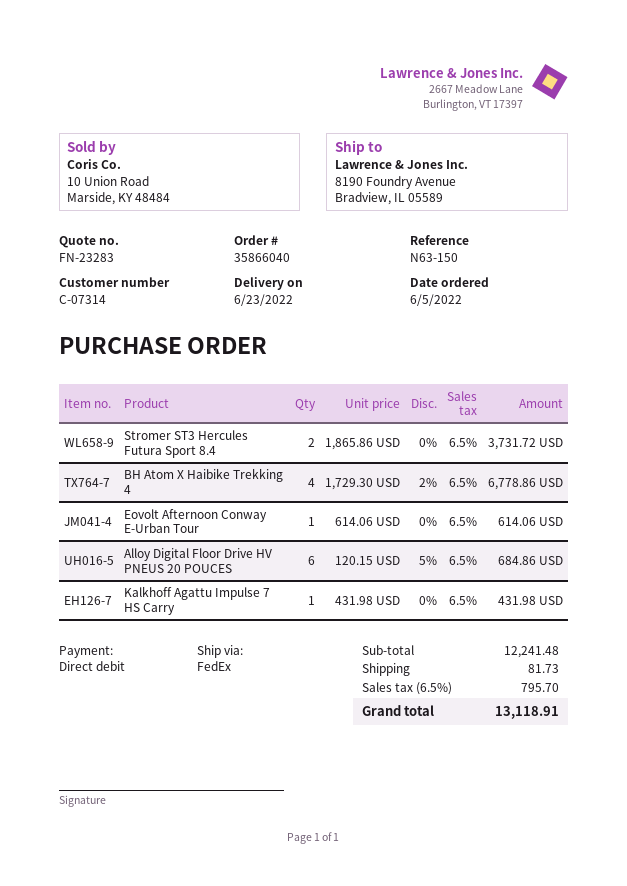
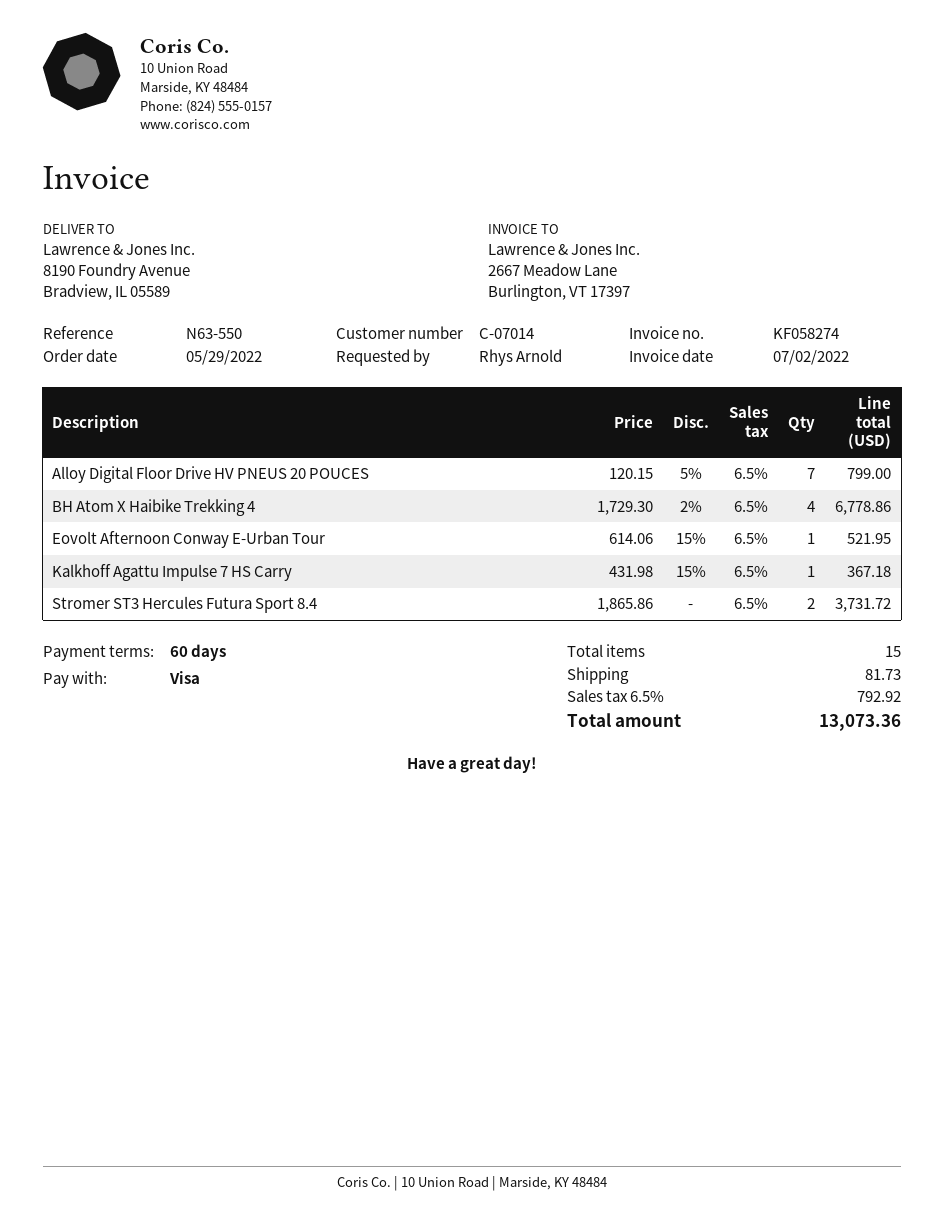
order date: 2022-06-05 -> 2022-05-29
customer number: C-07314 -> C-07014
reference: N63-150 -> N63-550
payment method: direct debit -> Visa
Eovolt Afternoon Conway E-Urban Tour: 1 x 614.06 = 614.06 -> 1 x 614.06 - 15% = 521.95
Alloy Digital Floor Drive HV PNEUS 20 POUCES: 6 x 120.15 - 5% = 684.86 -> 7 x 120.15 - 5% = 799.00
Kalkhoff Agattu Impulse 7 HS Carry: 1 x 431.98 = 431.98 -> 1 x 431.98 - 15% = 367.18
tax: 6.5% = 795.70 -> 6.5% = 792.92
total: 13118.91 -> 13073.36

